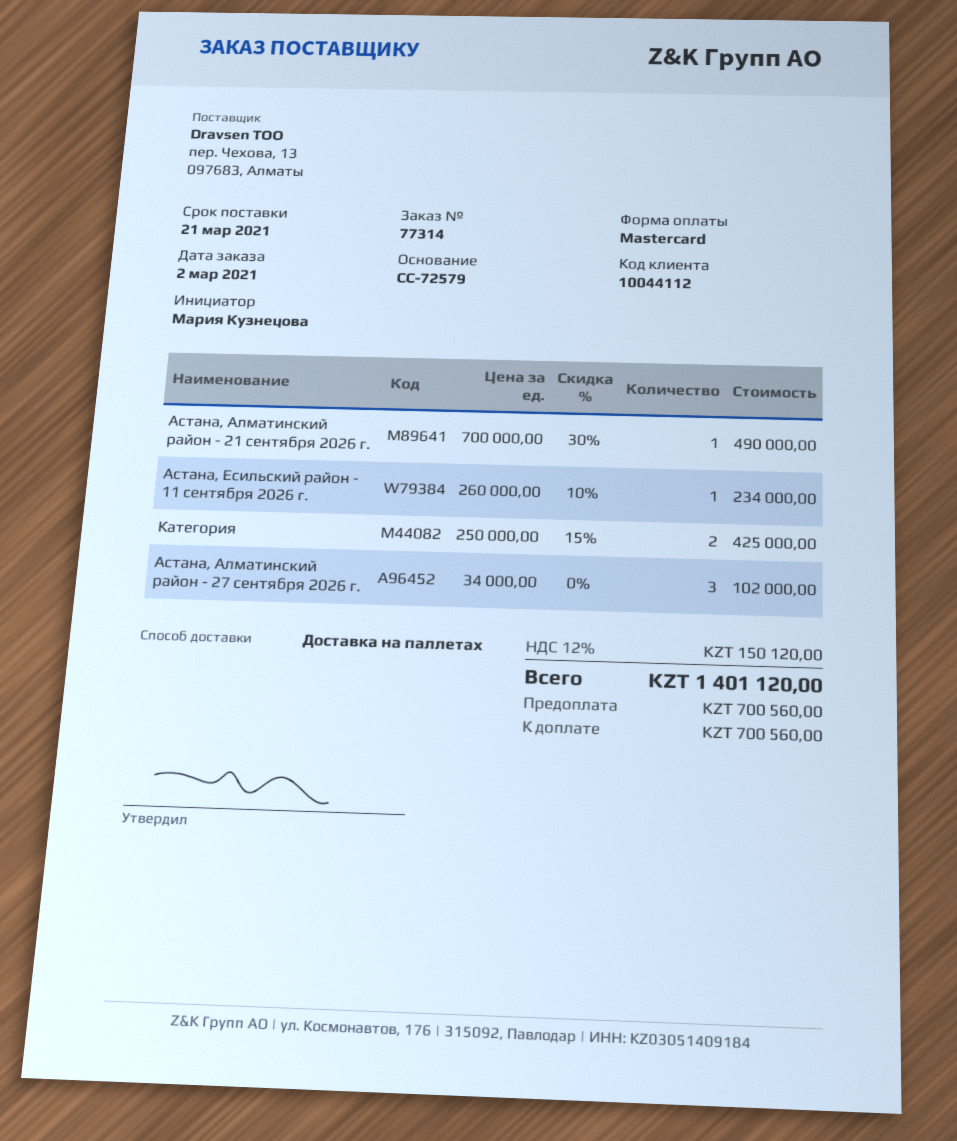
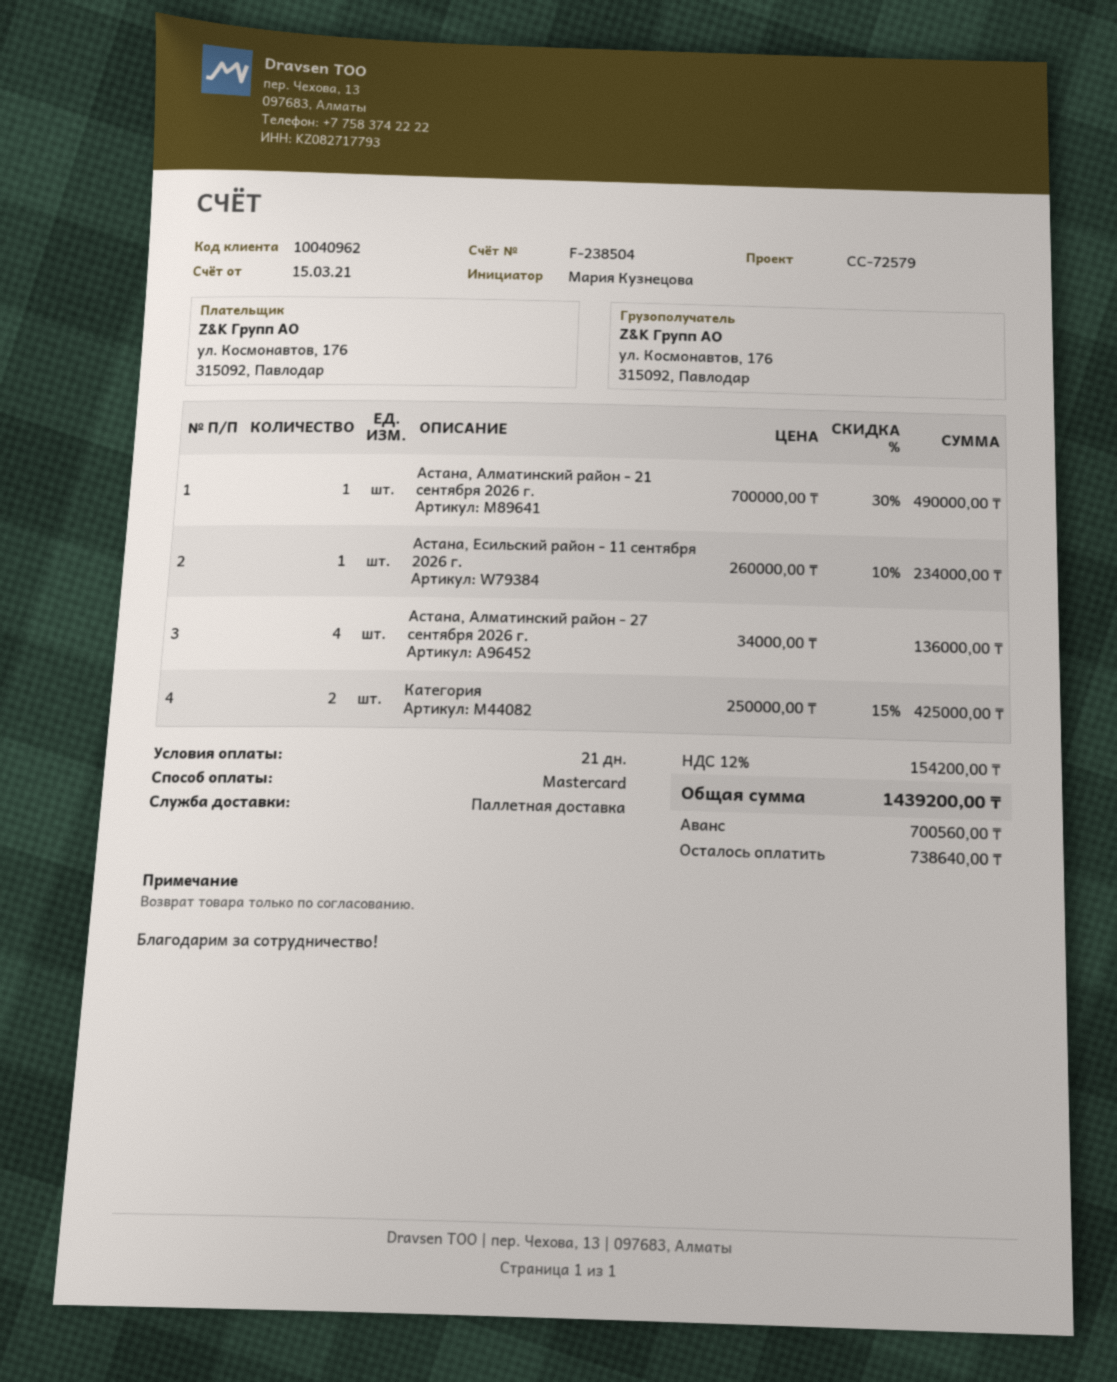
customer number: 10044112 -> 10040962
Астана, Алматинский район - 27 сентября 2026 г.: 3 x 34000.00 = 102000.00 -> 4 x 34000.00 = 136000.00
tax: 12% = 150120.00 -> 12% = 154200.00
total: 1401120.00 -> 1439200.00
balance: 700560.00 -> 738640.00

